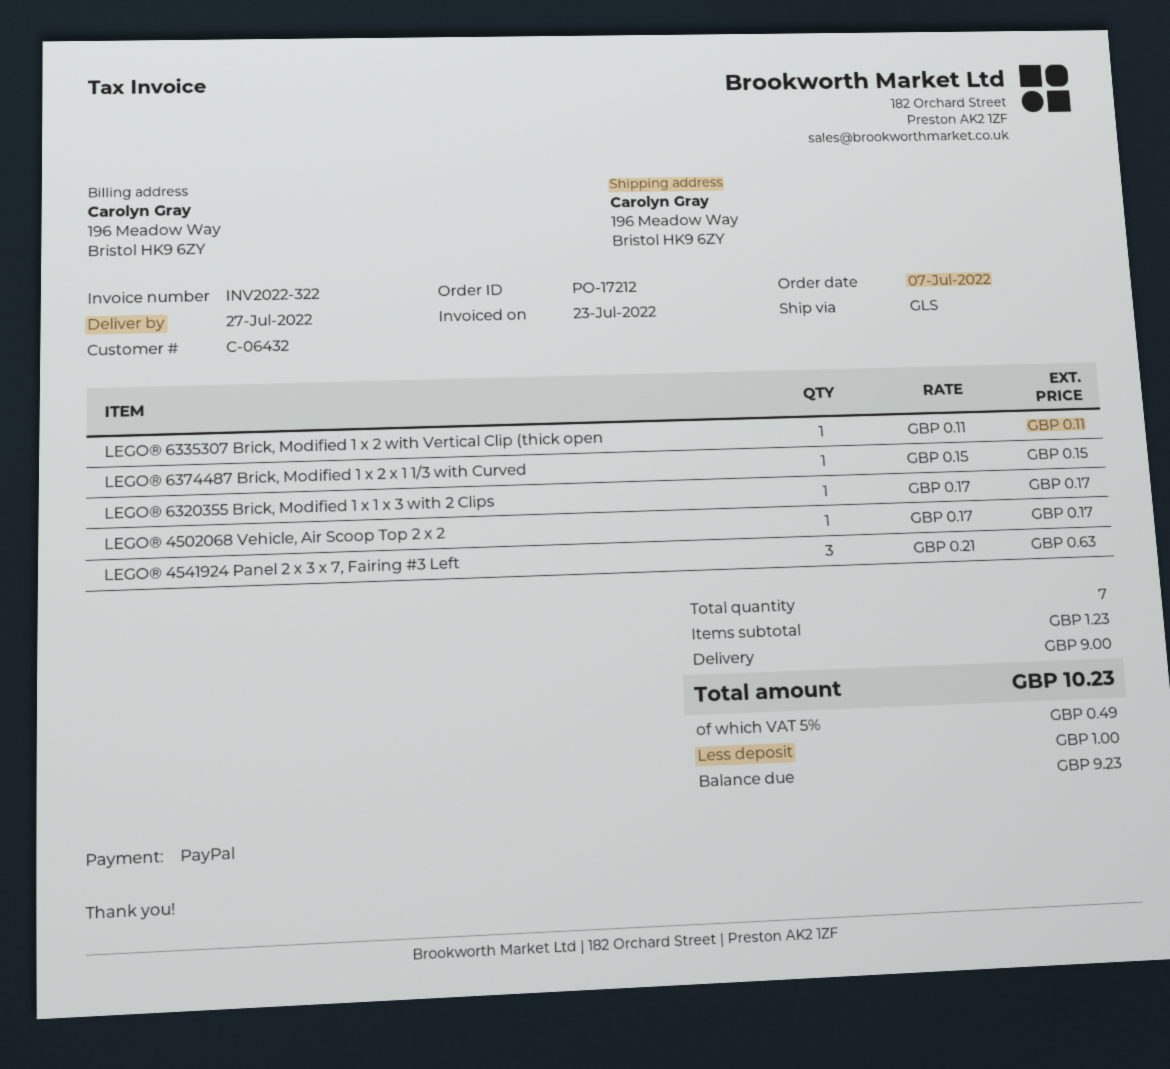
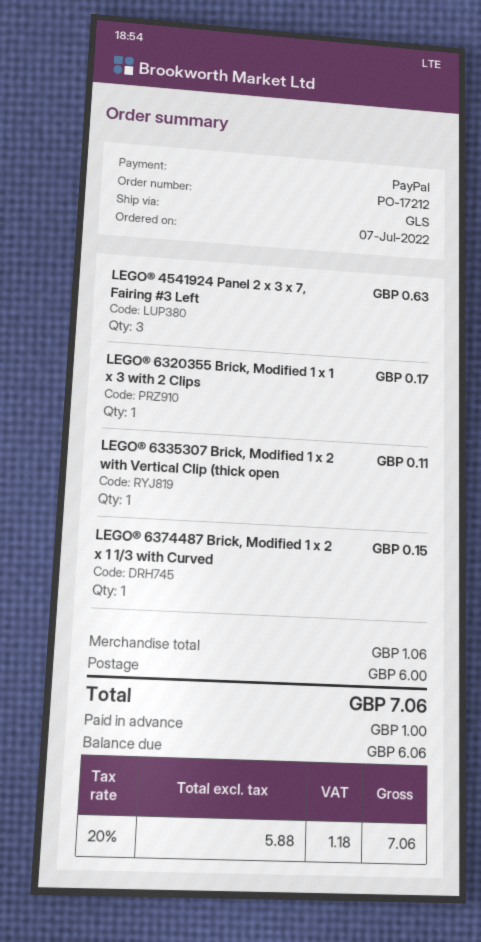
LEGO® 4502068 Vehicle, Air Scoop Top 2 x 2: 1 for 0.17 -> none
subtotal: 1.23 -> 1.06
shipping: 9.00 -> 6.00
tax: 5% = 0.49 -> 20% = 1.18
total: 10.23 -> 7.06
balance: 9.23 -> 6.06

